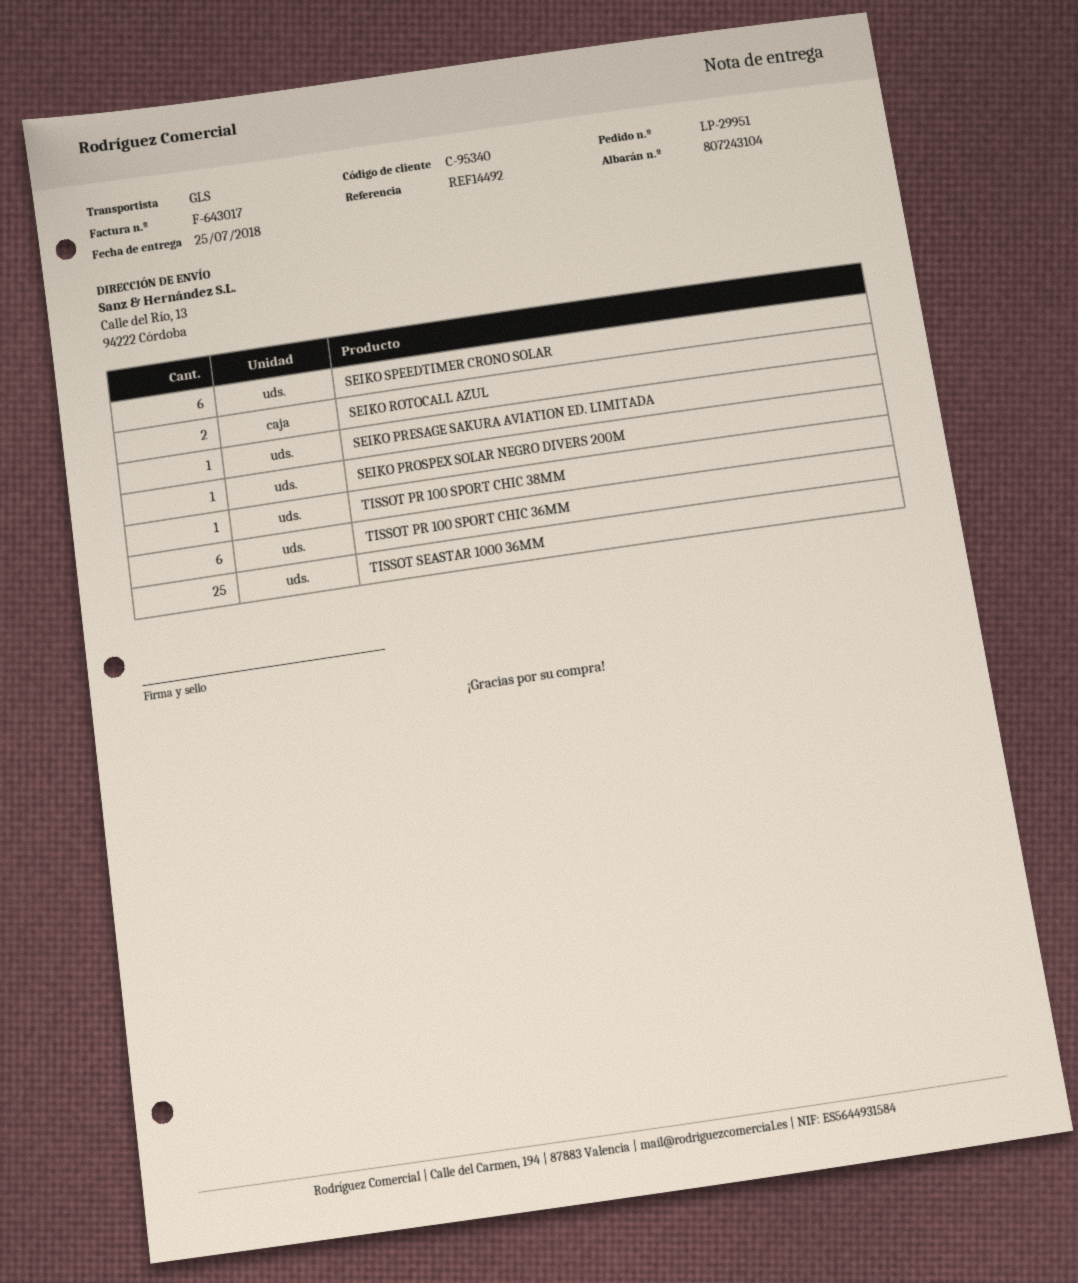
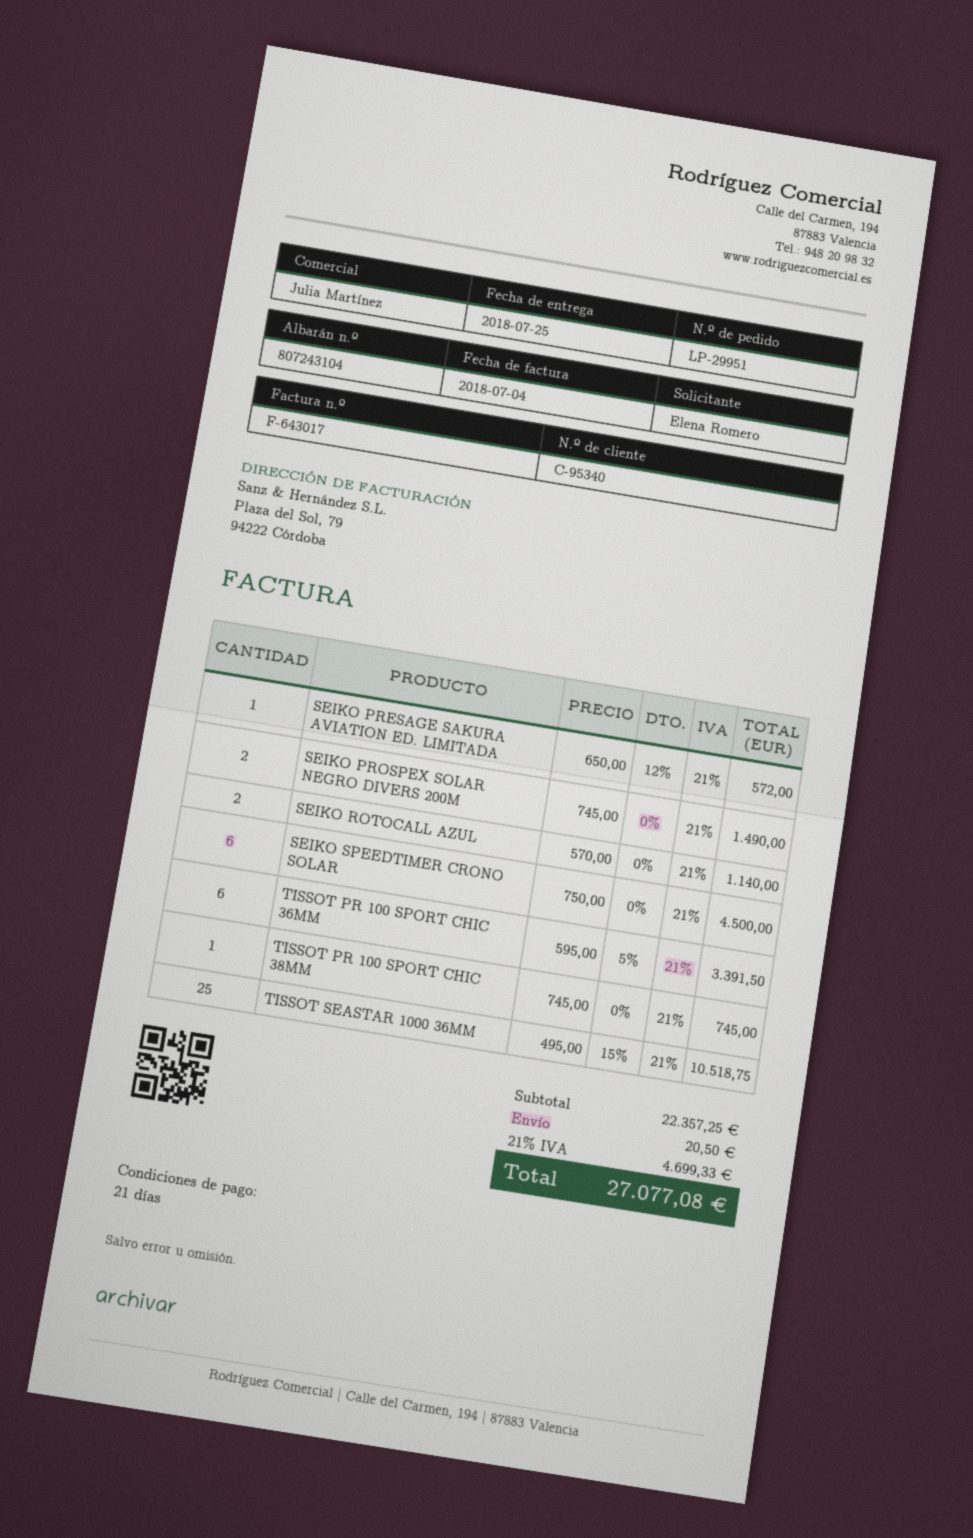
SEIKO PROSPEX SOLAR NEGRO DIVERS 200M: 1 -> 2

